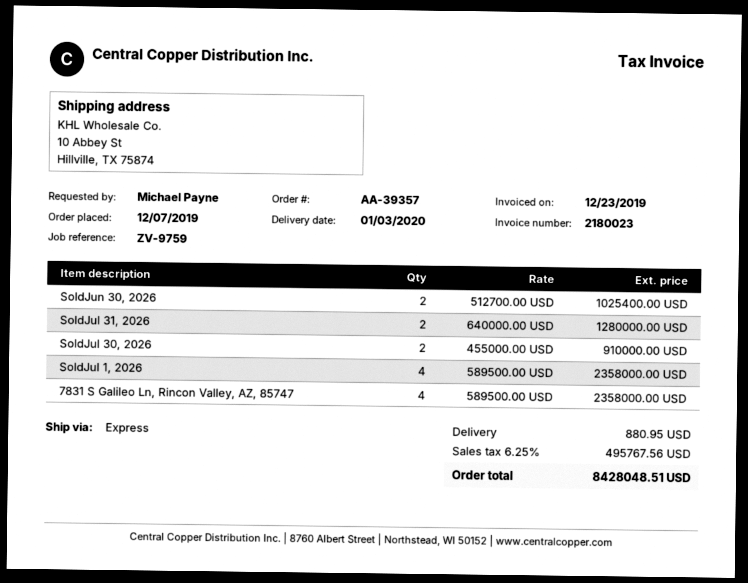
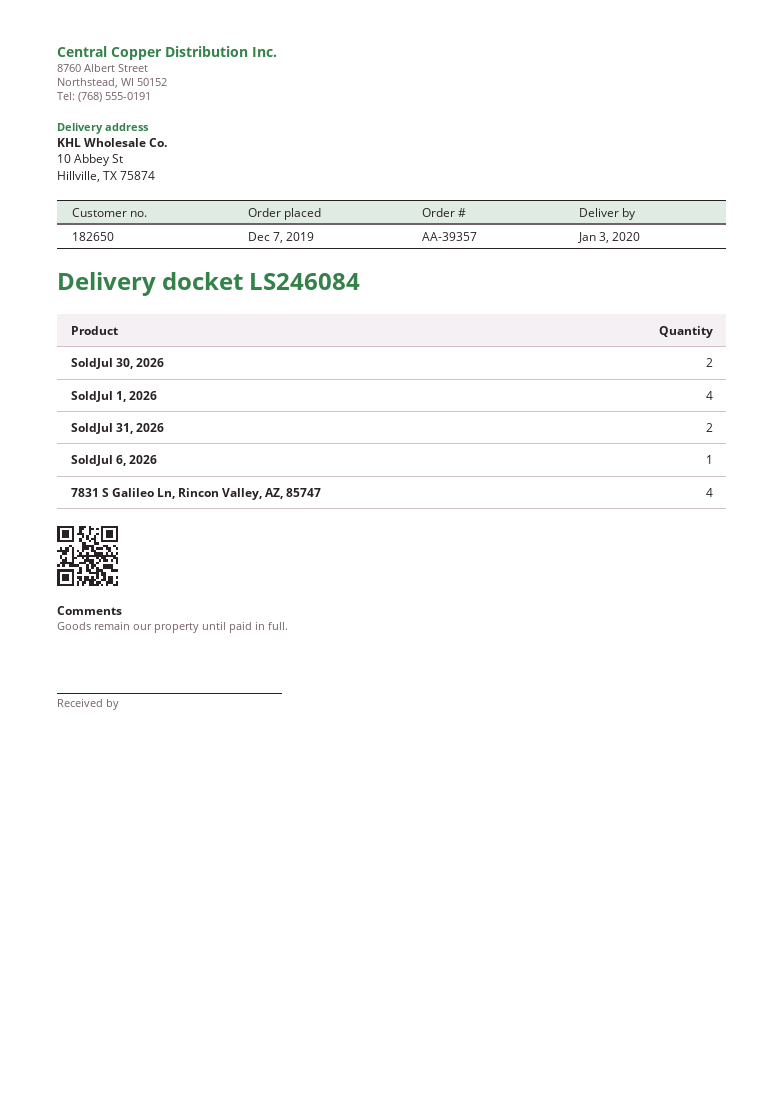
SoldJun 30, 2026: 2 -> none
SoldJul 6, 2026: none -> 1

